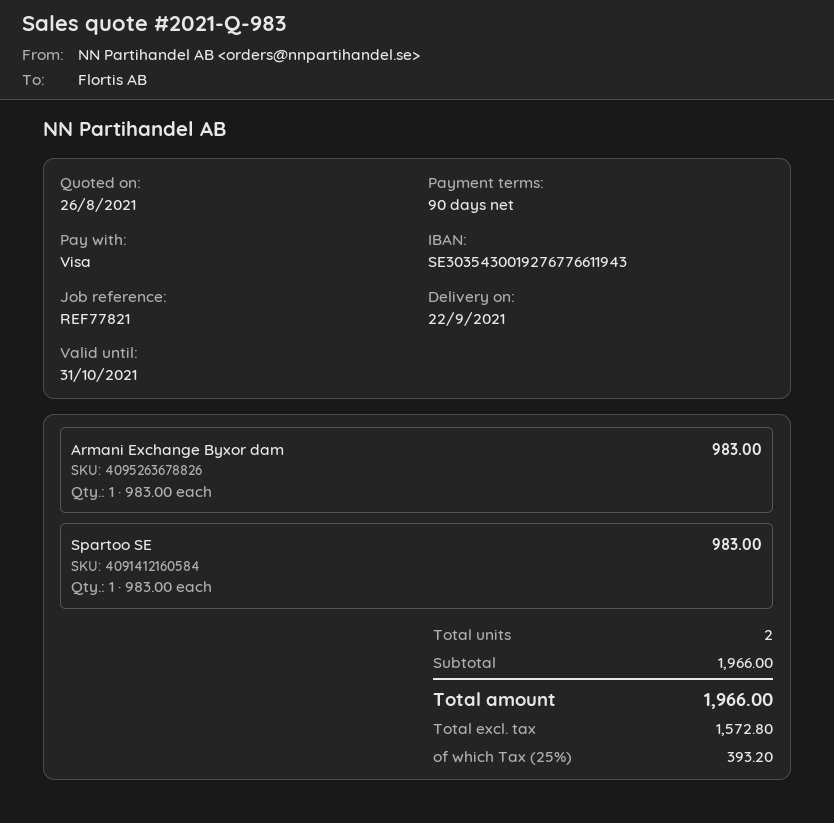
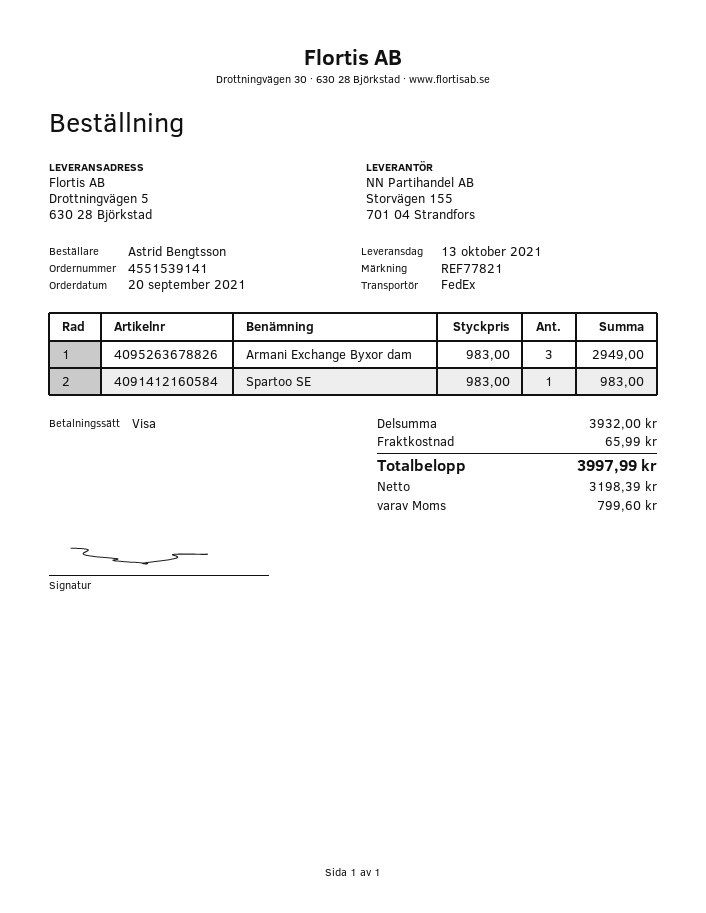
delivery date: 2021-09-22 -> 2021-10-13
Armani Exchange Byxor dam: 1 x 983.00 = 983.00 -> 3 x 983.00 = 2949.00
subtotal: 1966.00 -> 3932.00
shipping: none -> 65.99
net: 1572.80 -> 3198.39
tax: 393.20 -> 799.60
total: 1966.00 -> 3997.99

